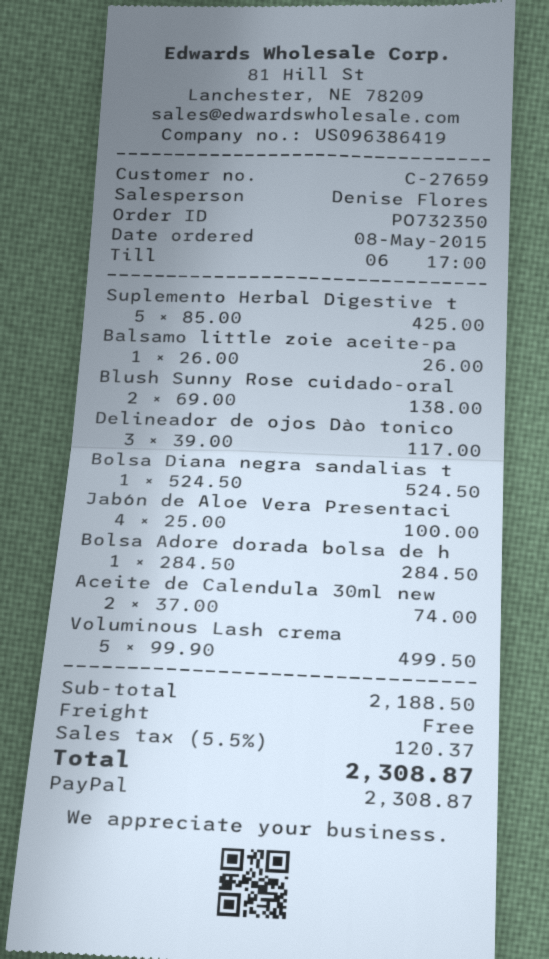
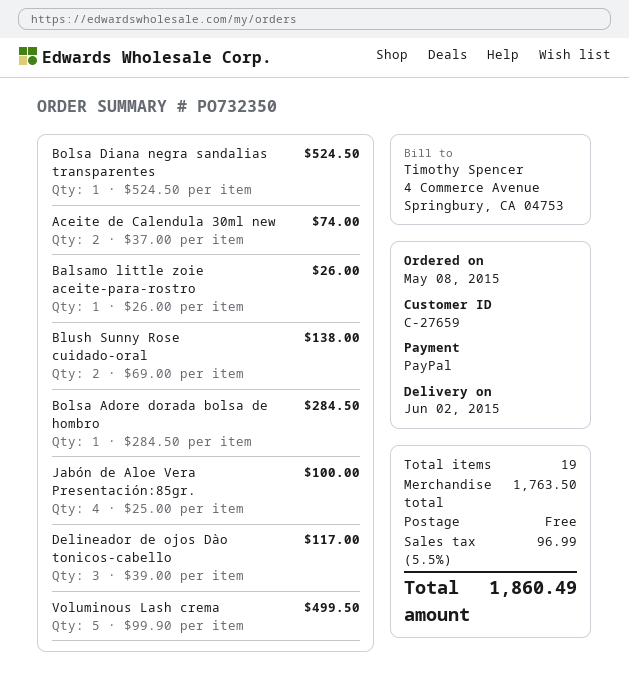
Suplemento Herbal Digestive t: 5 x 85.00 = 425.00 -> none
subtotal: 2188.50 -> 1763.50
tax: 5.5% = 120.37 -> 5.5% = 96.99
total: 2308.87 -> 1860.49

